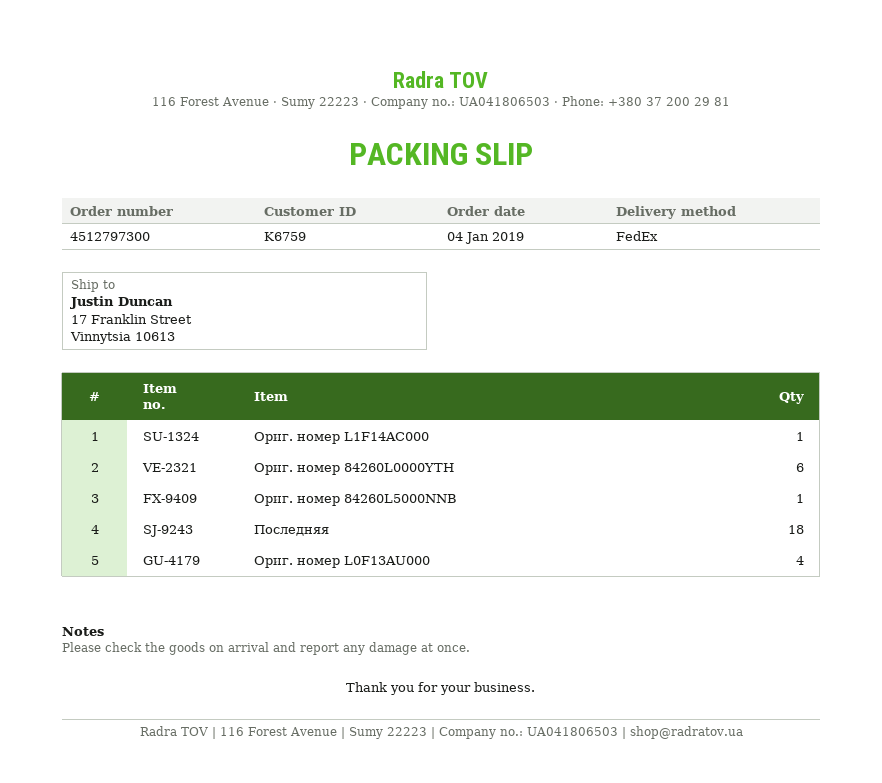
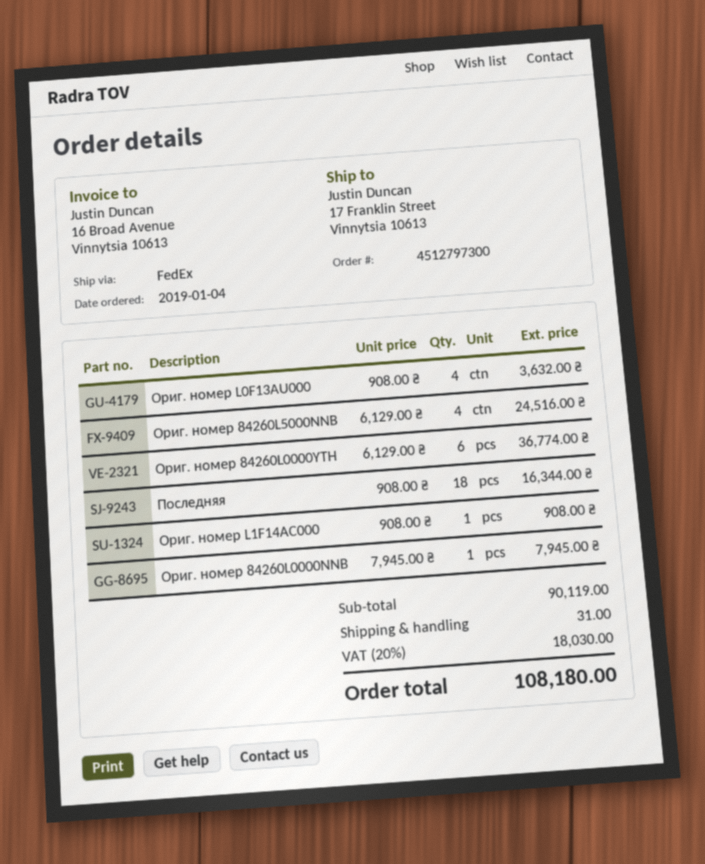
Ориг. номер 84260L5000NNB: 1 -> 4
Ориг. номер 84260L0000NNB: none -> 1

